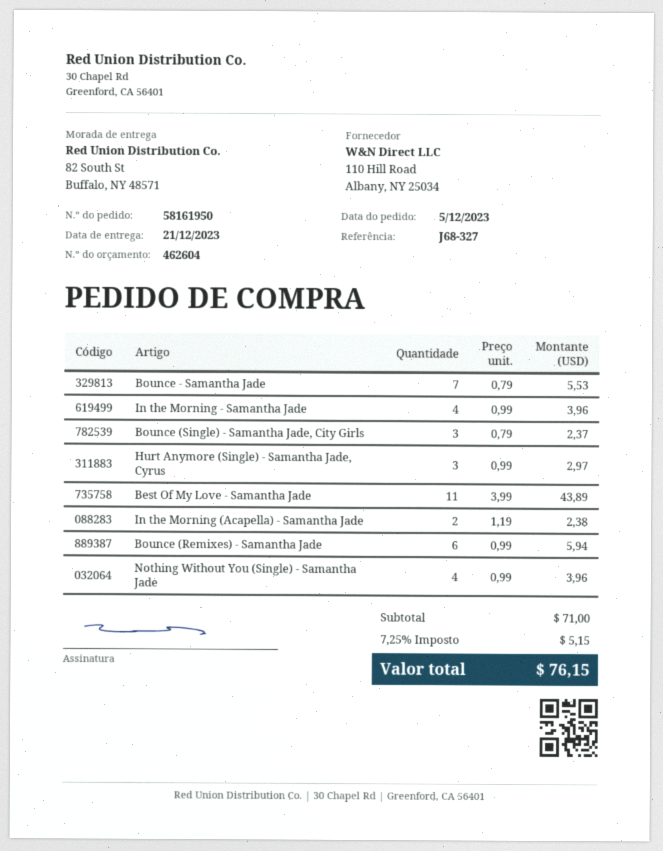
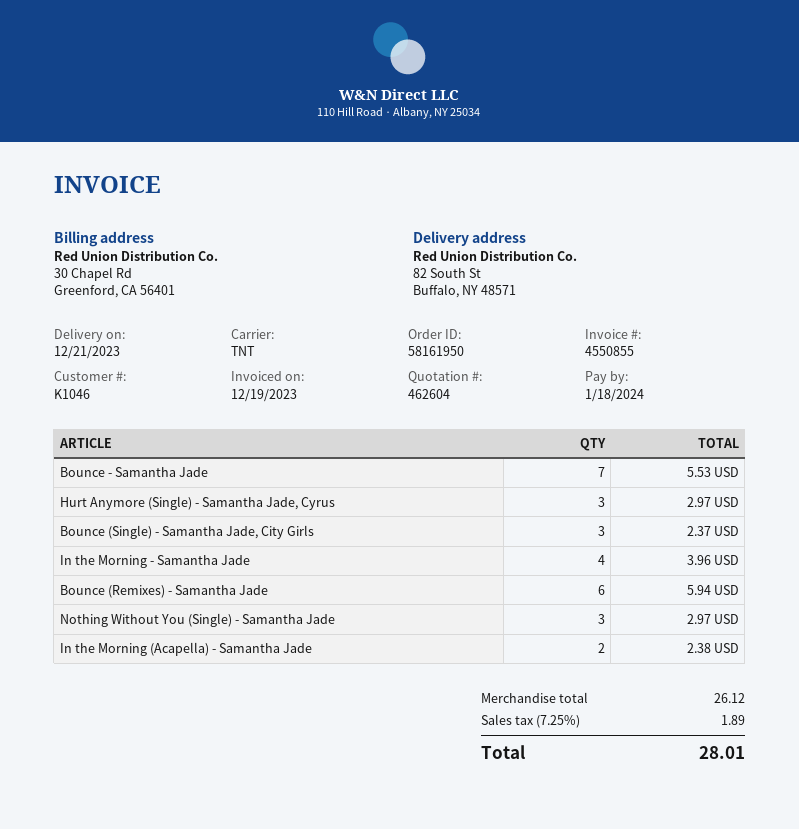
Best Of My Love - Samantha Jade: 11 for 43.89 -> none
Nothing Without You (Single) - Samantha Jade: 4 for 3.96 -> 3 for 2.97
subtotal: 71.00 -> 26.12
tax: 7.25% = 5.15 -> 7.25% = 1.89
total: 76.15 -> 28.01

